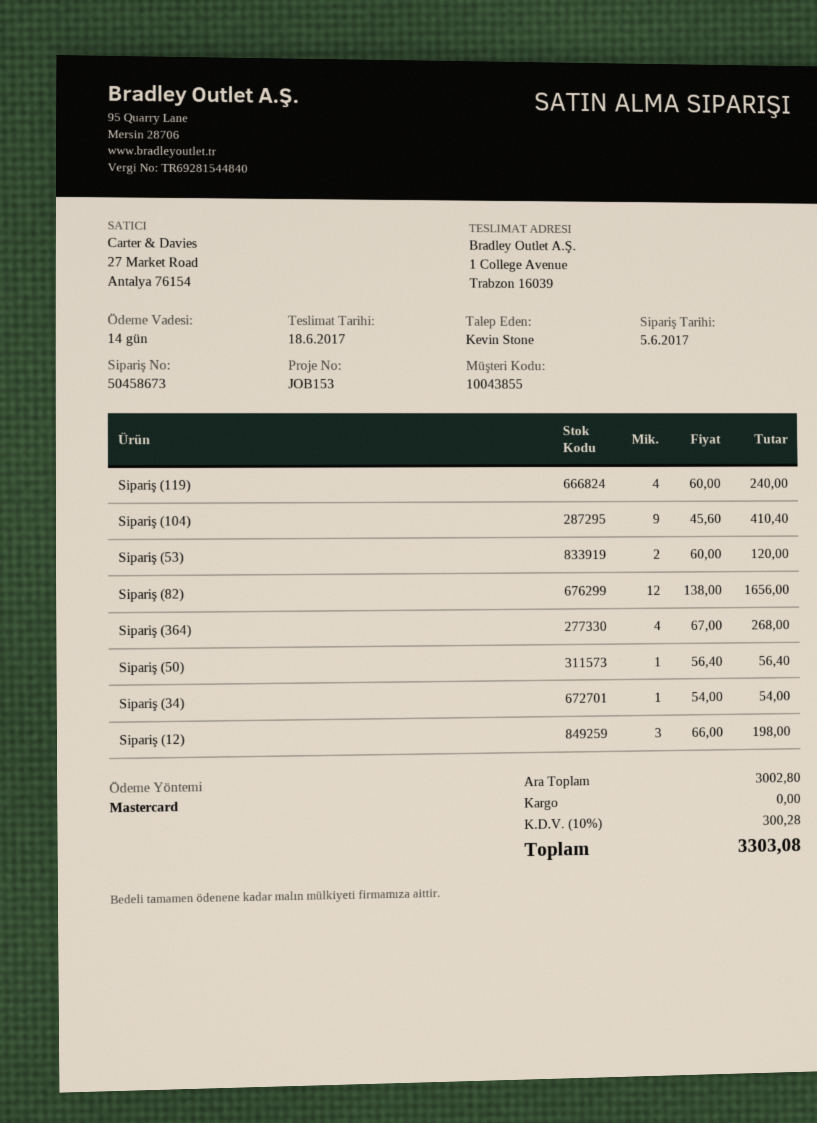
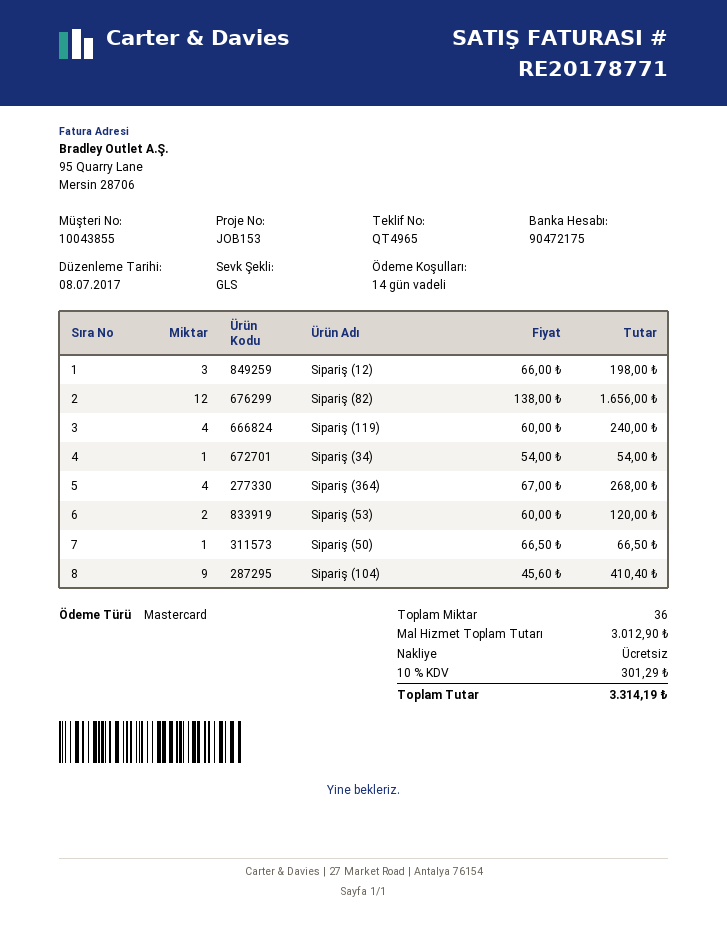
Sipariş (50): 1 x 56.40 = 56.40 -> 1 x 66.50 = 66.50
subtotal: 3002.80 -> 3012.90
tax: 10% = 300.28 -> 10% = 301.29
total: 3303.08 -> 3314.19

